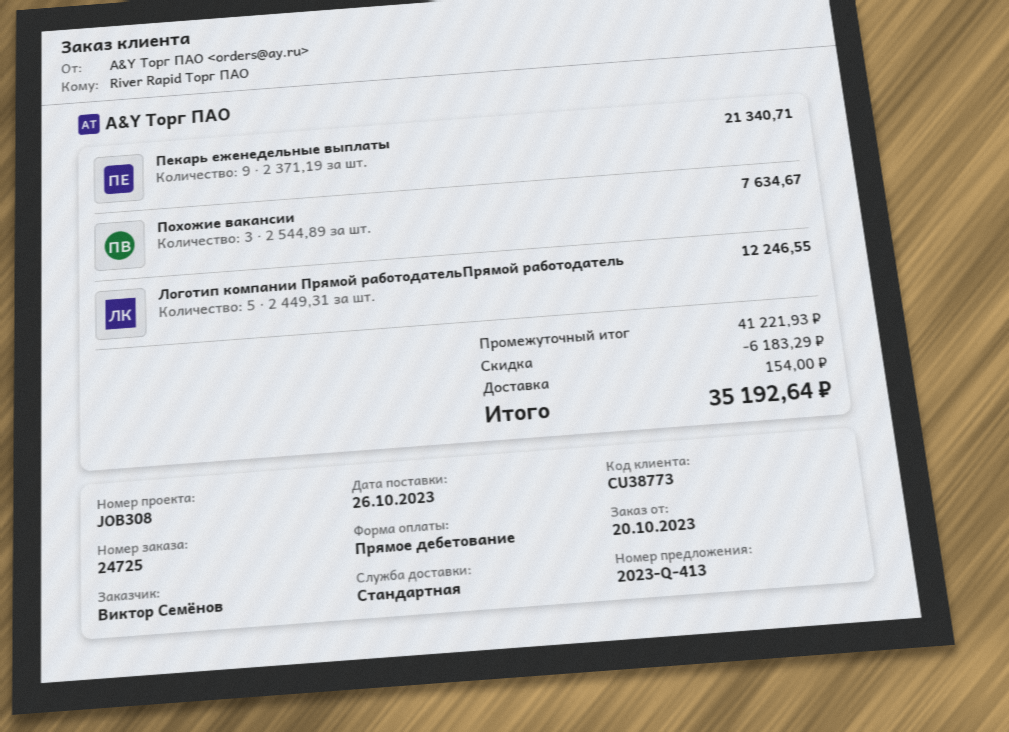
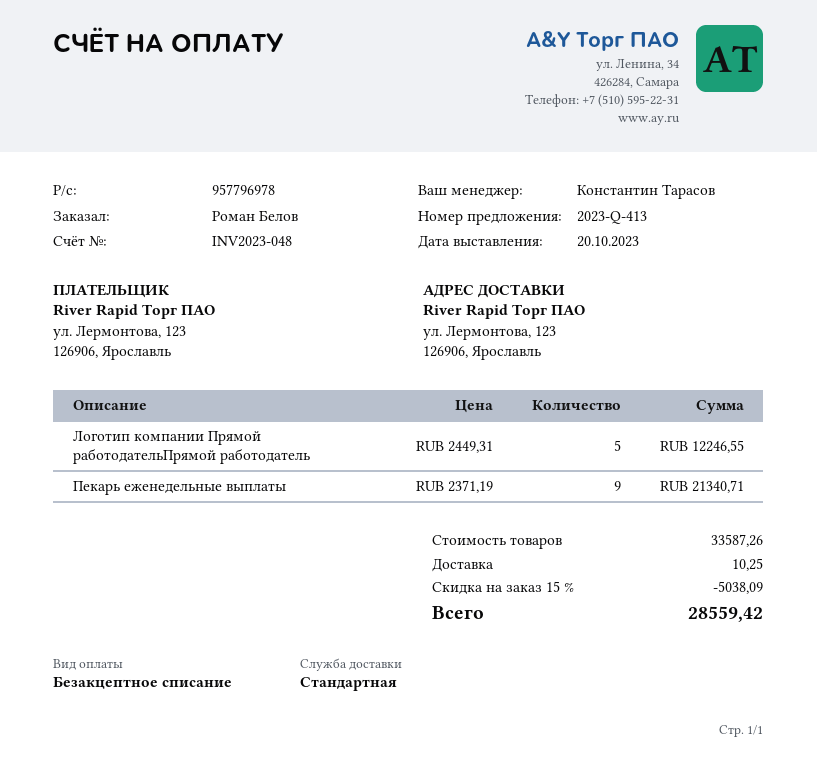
ordered by: Виктор Семёнов -> Роман Белов
Похожие вакансии: 3 x 2544.89 = 7634.67 -> none
subtotal: 41221.93 -> 33587.26
discount: 6183.29 -> 5038.09
shipping: 154.00 -> 10.25
total: 35192.64 -> 28559.42

